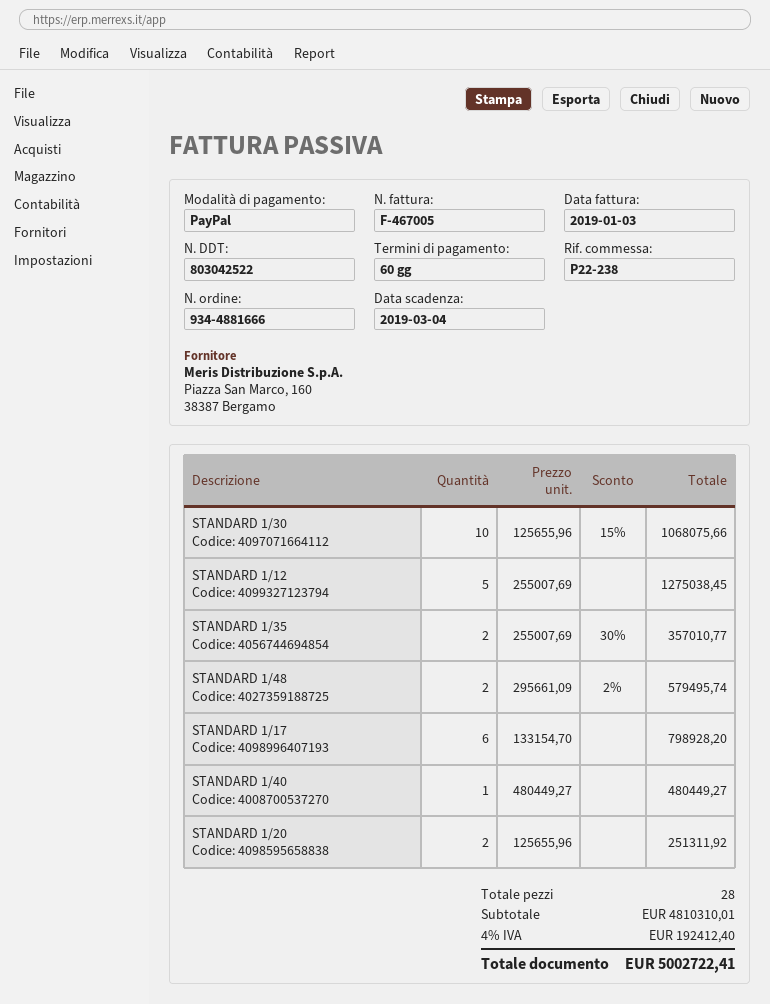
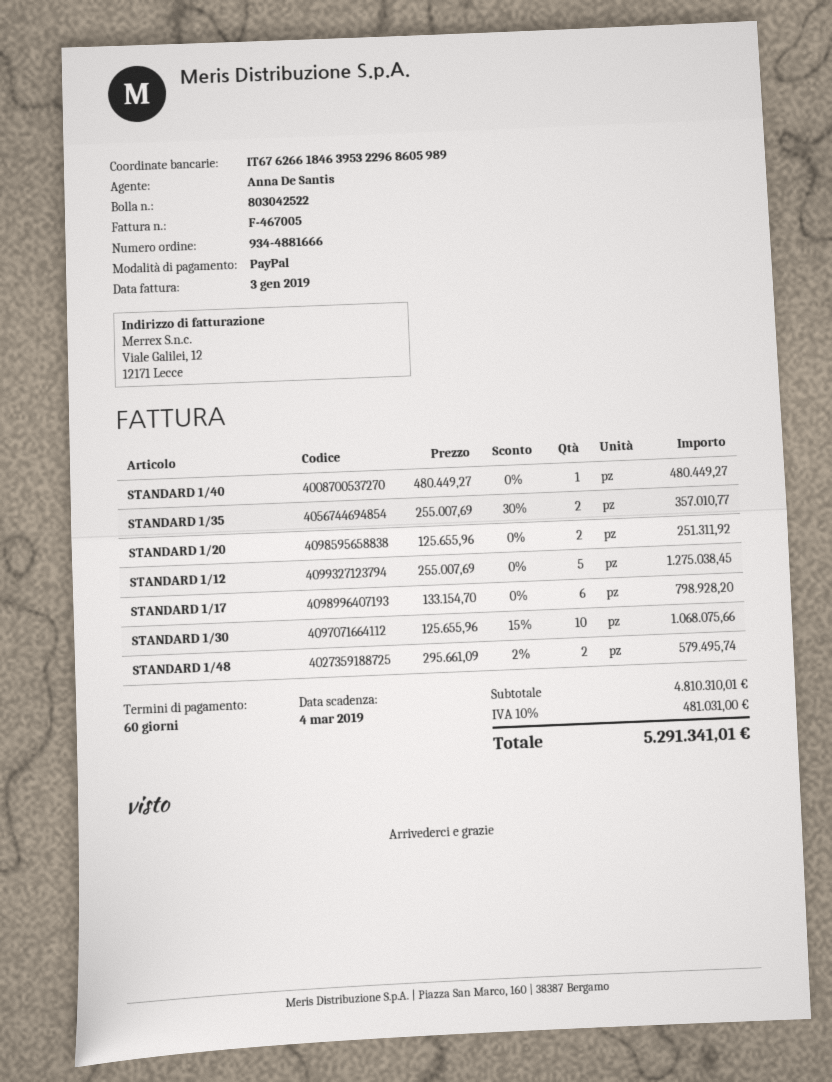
tax: 4% = 192412.40 -> 10% = 481031.00
total: 5002722.41 -> 5291341.01

